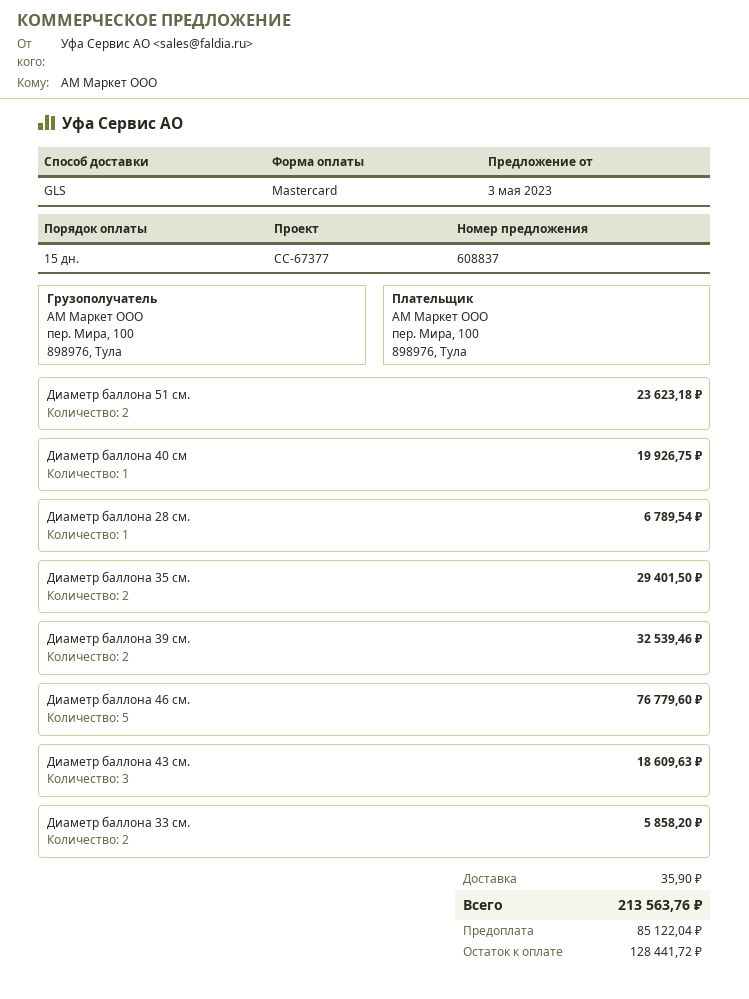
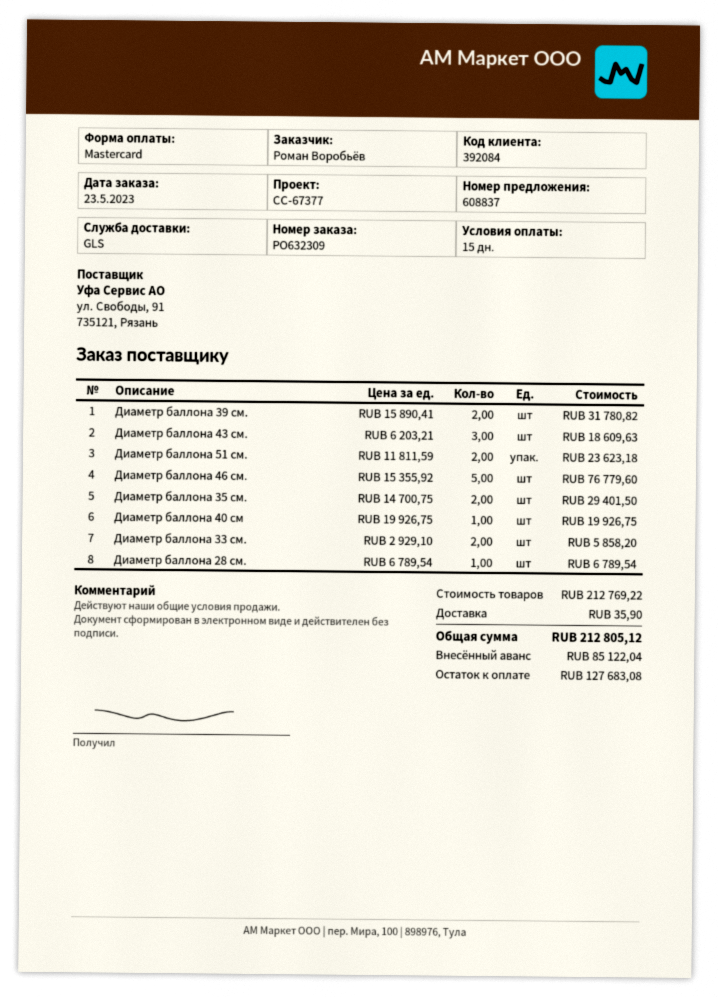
Диаметр баллона 39 см.: 2 for 32539.46 -> 2 for 31780.82
total: 213563.76 -> 212805.12
balance: 128441.72 -> 127683.08

